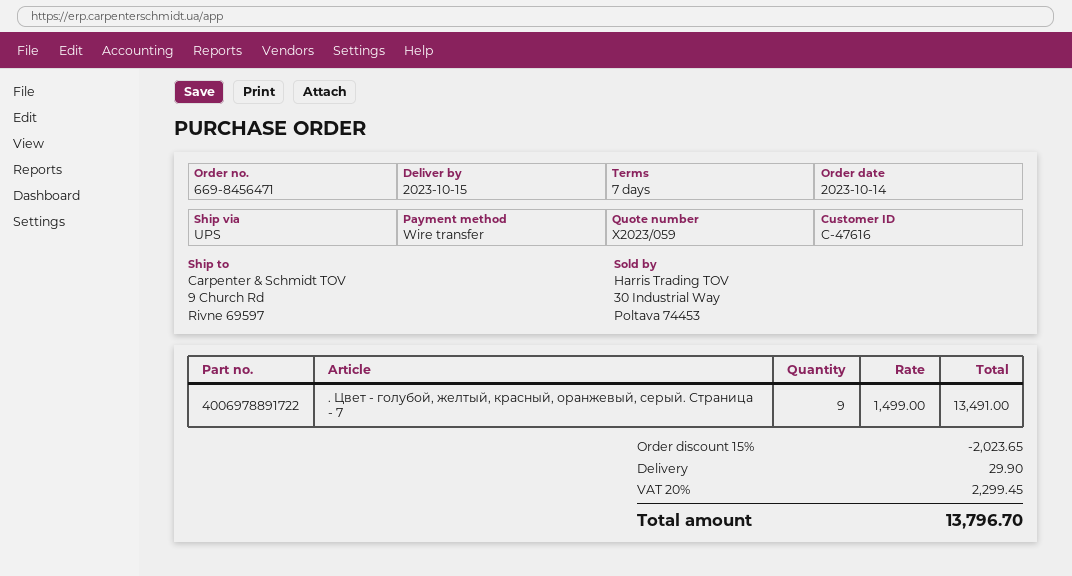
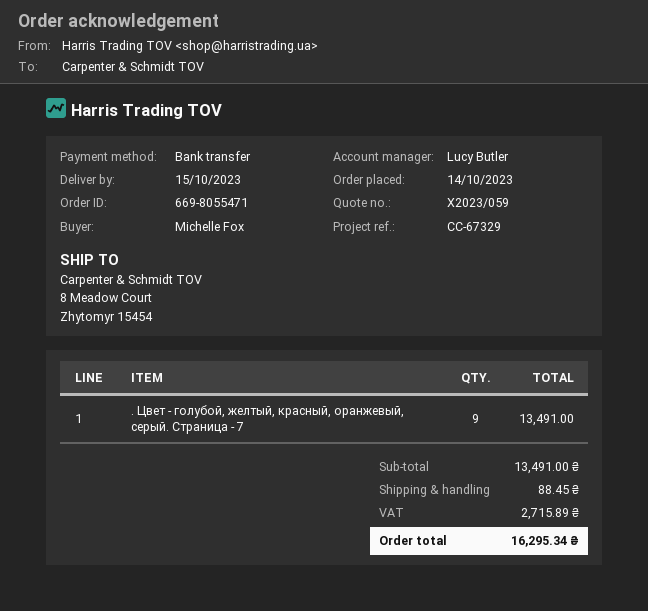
order number: 669-8456471 -> 669-8055471
ship to: 9 Church Rd, Rivne 69597 -> 8 Meadow Court, Zhytomyr 15454
discount: 15% = 2023.65 -> none
shipping: 29.90 -> 88.45
tax: 2299.45 -> 2715.89
total: 13796.70 -> 16295.34

